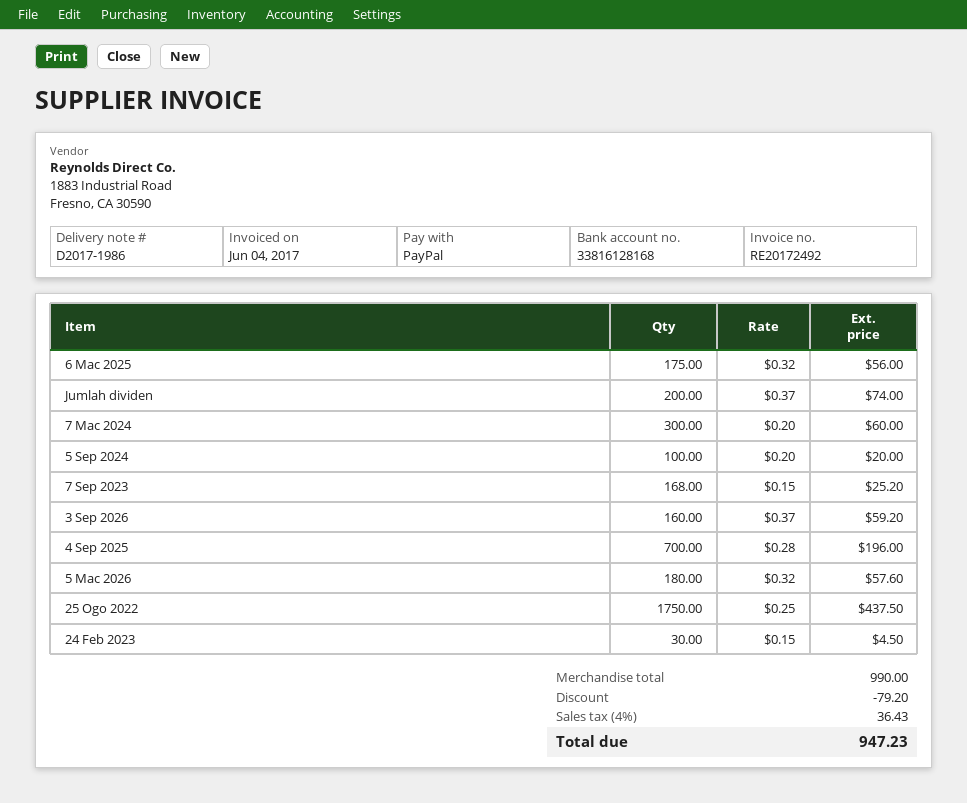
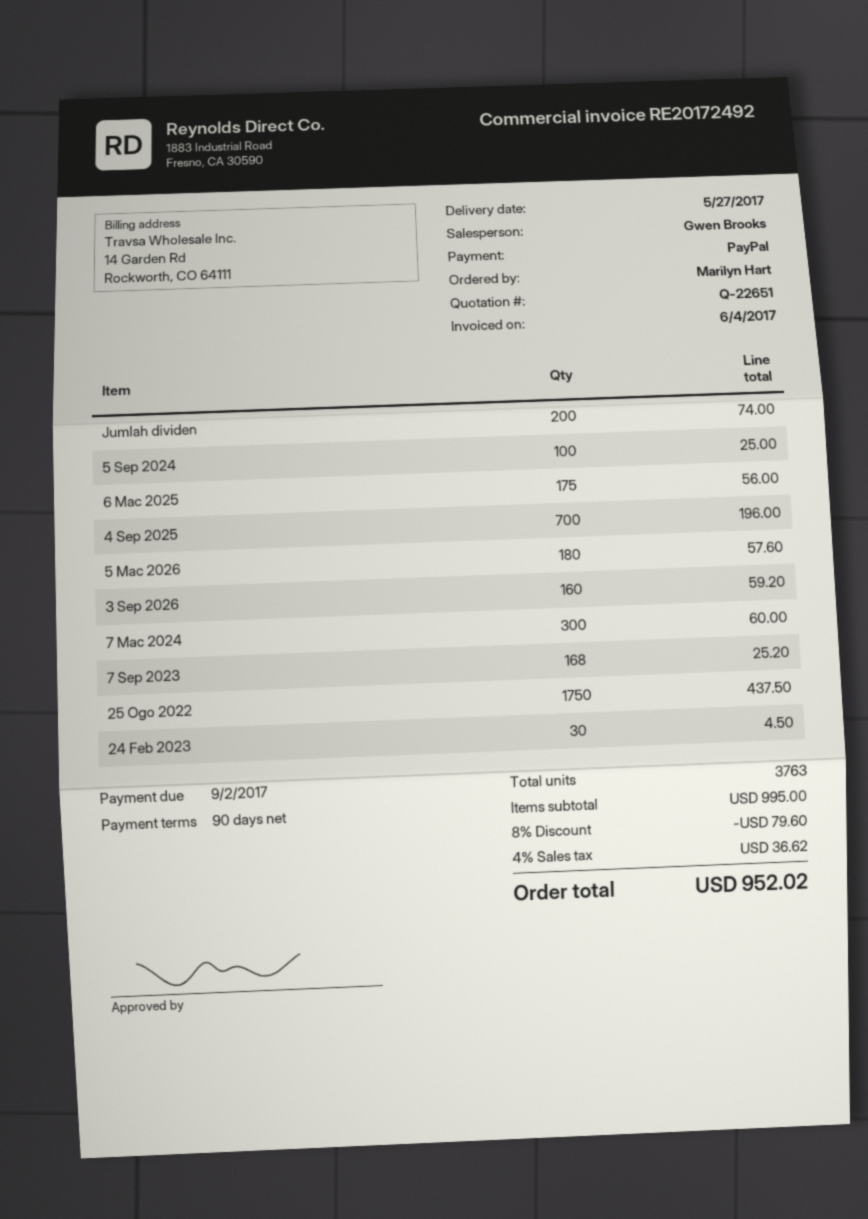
5 Sep 2024: 100 for 20.00 -> 100 for 25.00
subtotal: 990.00 -> 995.00
discount: 79.20 -> 79.60
tax: 4% = 36.43 -> 4% = 36.62
total: 947.23 -> 952.02

